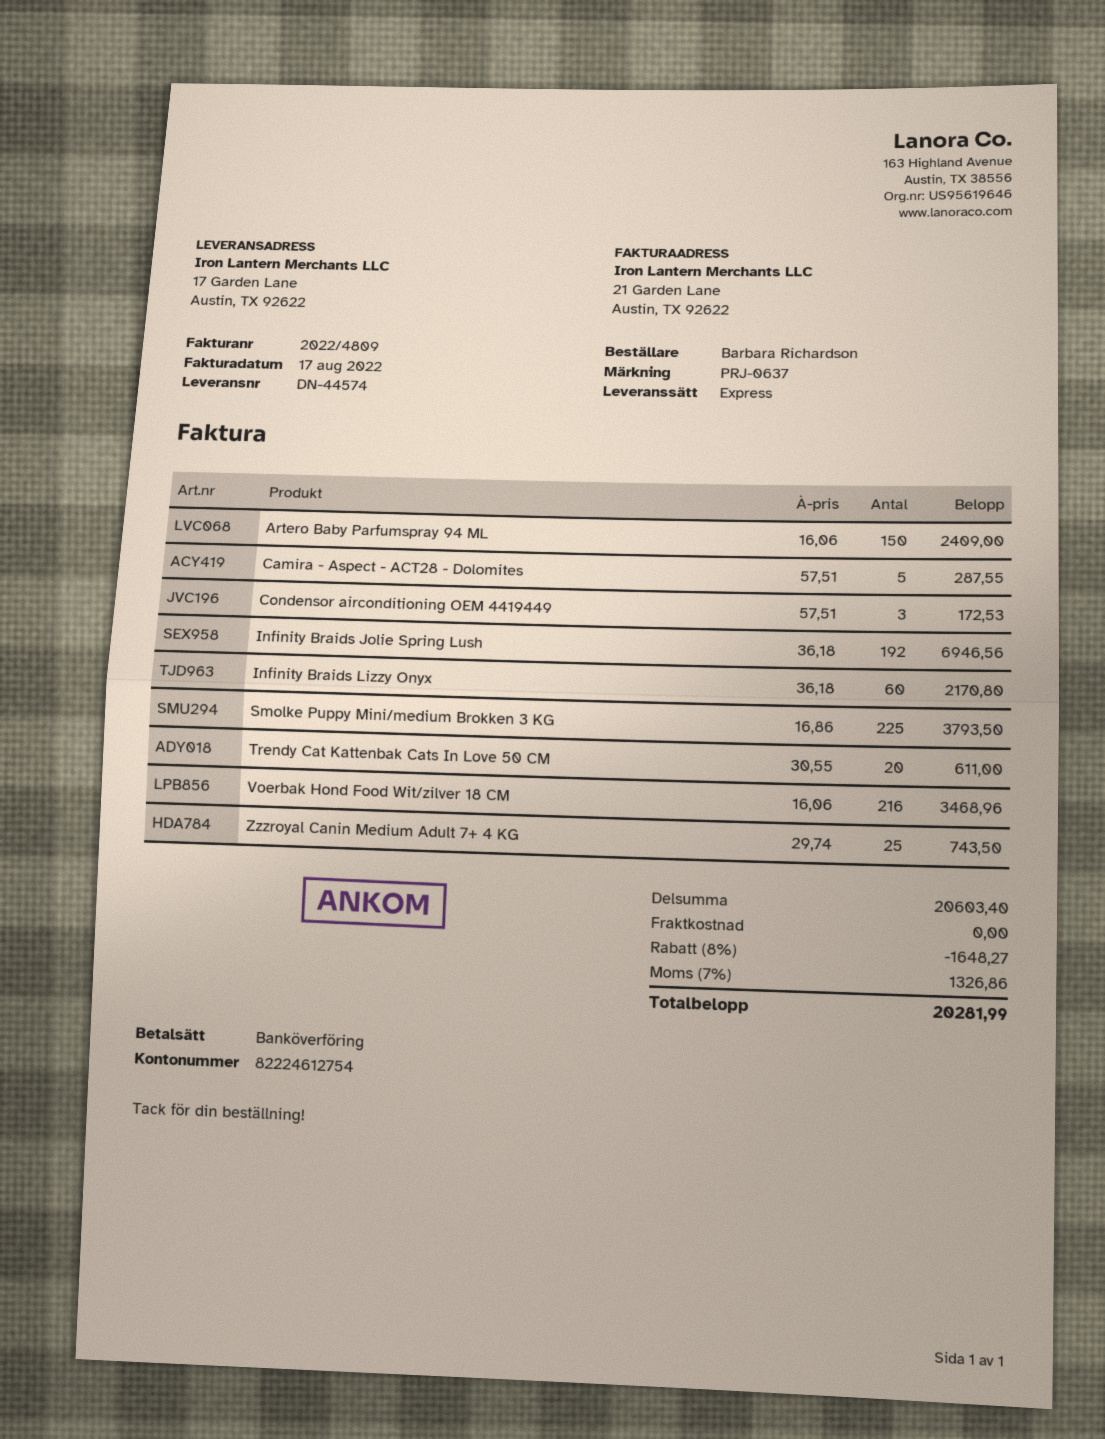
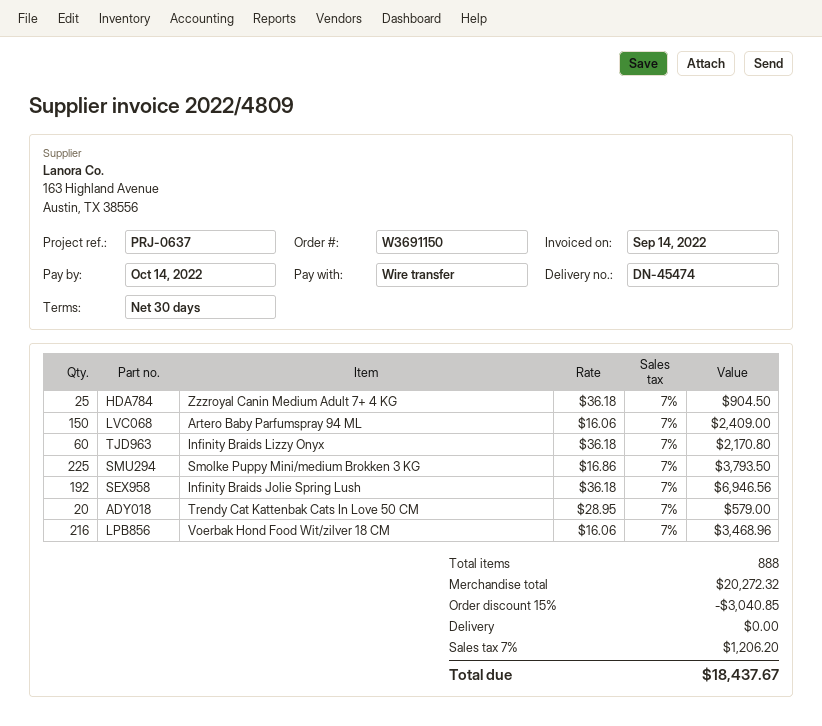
delivery note number: DN-44574 -> DN-45474
invoice date: 2022-08-17 -> 2022-09-14
Camira - Aspect - ACT28 - Dolomites: 5 x 57.51 = 287.55 -> none
Condensor airconditioning OEM 4419449: 3 x 57.51 = 172.53 -> none
Trendy Cat Kattenbak Cats In Love 50 CM: 20 x 30.55 = 611.00 -> 20 x 28.95 = 579.00
Zzzroyal Canin Medium Adult 7+ 4 KG: 25 x 29.74 = 743.50 -> 25 x 36.18 = 904.50
subtotal: 20603.40 -> 20272.32
discount: 8% = 1648.27 -> 15% = 3040.85
tax: 7% = 1326.86 -> 7% = 1206.20
total: 20281.99 -> 18437.67

